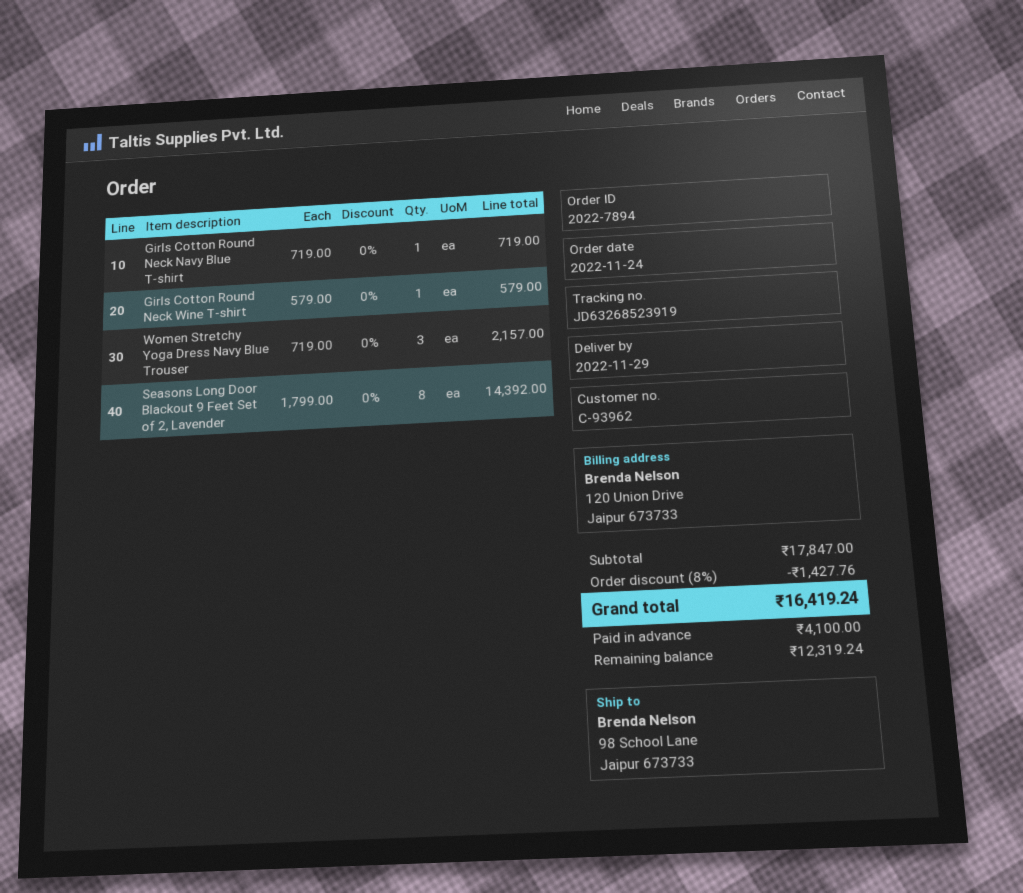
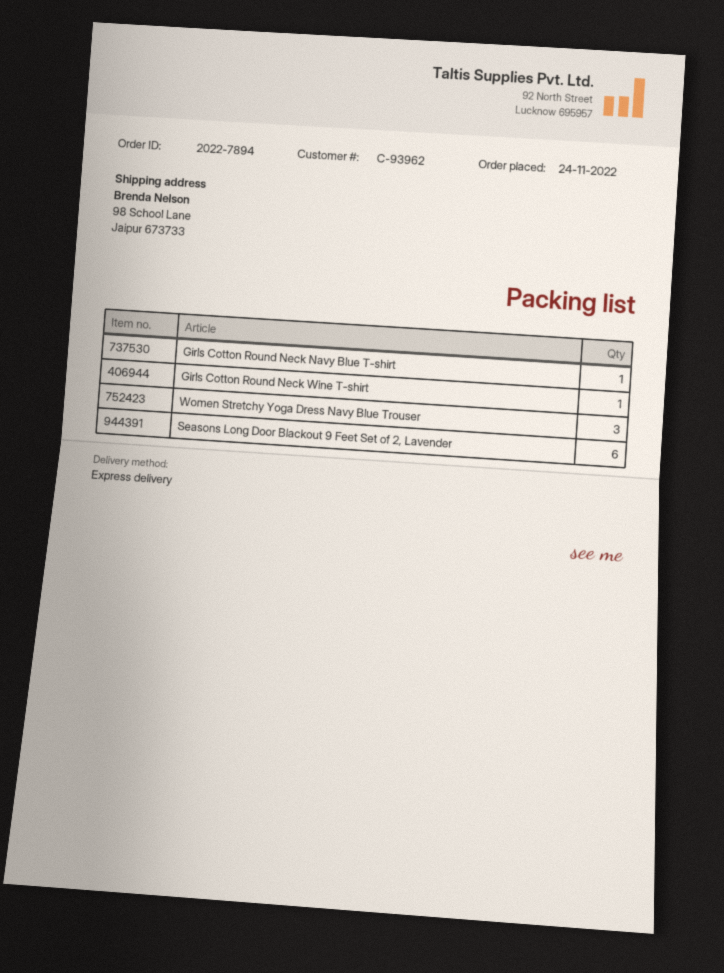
Seasons Long Door Blackout 9 Feet Set of 2, Lavender: 8 -> 6

